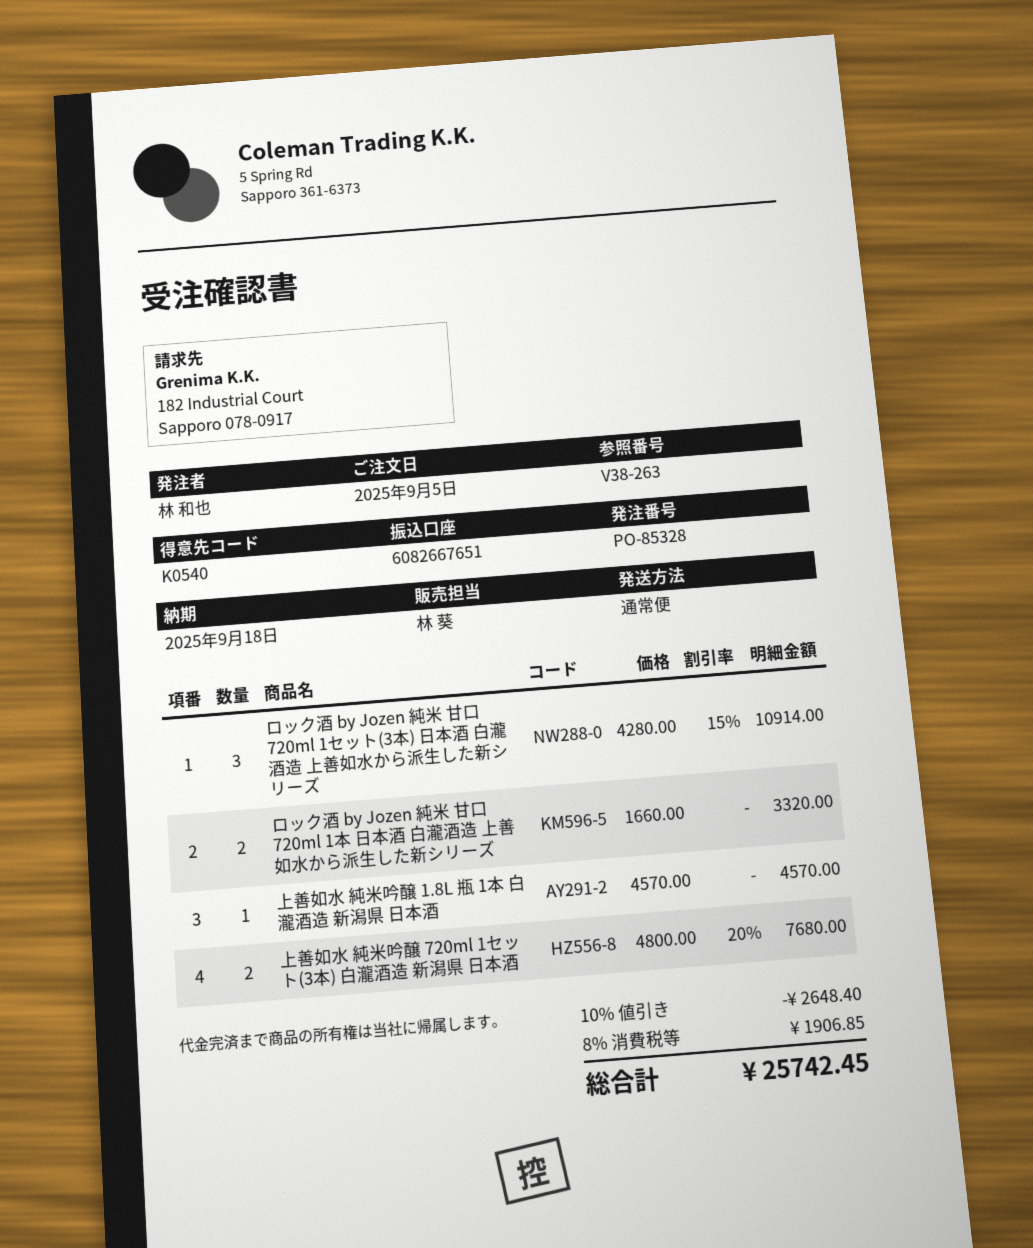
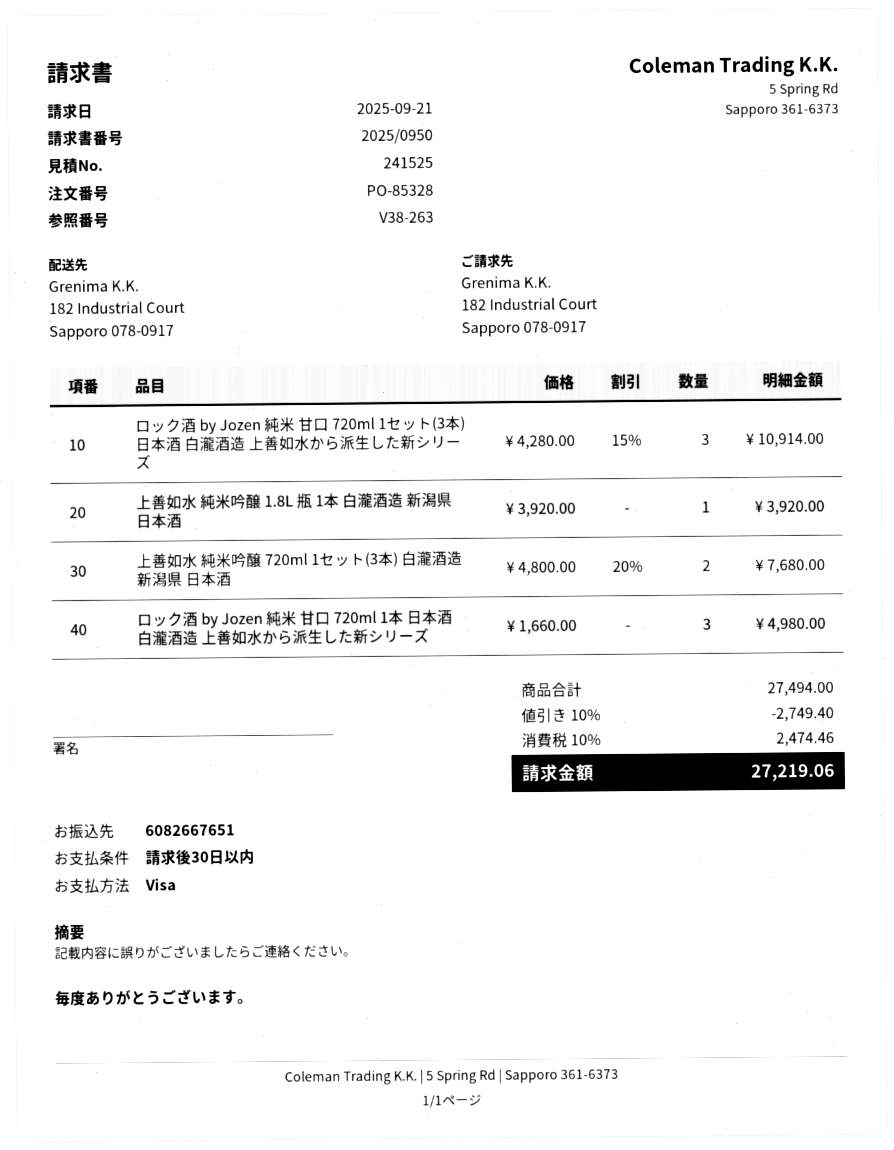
ロック酒 by Jozen 純米 甘口 720ml 1本 日本酒 白瀧酒造 上善如水から派生した新シリーズ: 2 x 1660.00 = 3320.00 -> 3 x 1660.00 = 4980.00
上善如水 純米吟醸 1.8L 瓶 1本 白瀧酒造 新潟県 日本酒: 1 x 4570.00 = 4570.00 -> 1 x 3920.00 = 3920.00
discount: 10% = 2648.40 -> 10% = 2749.40
tax: 8% = 1906.85 -> 10% = 2474.46
total: 25742.45 -> 27219.06

